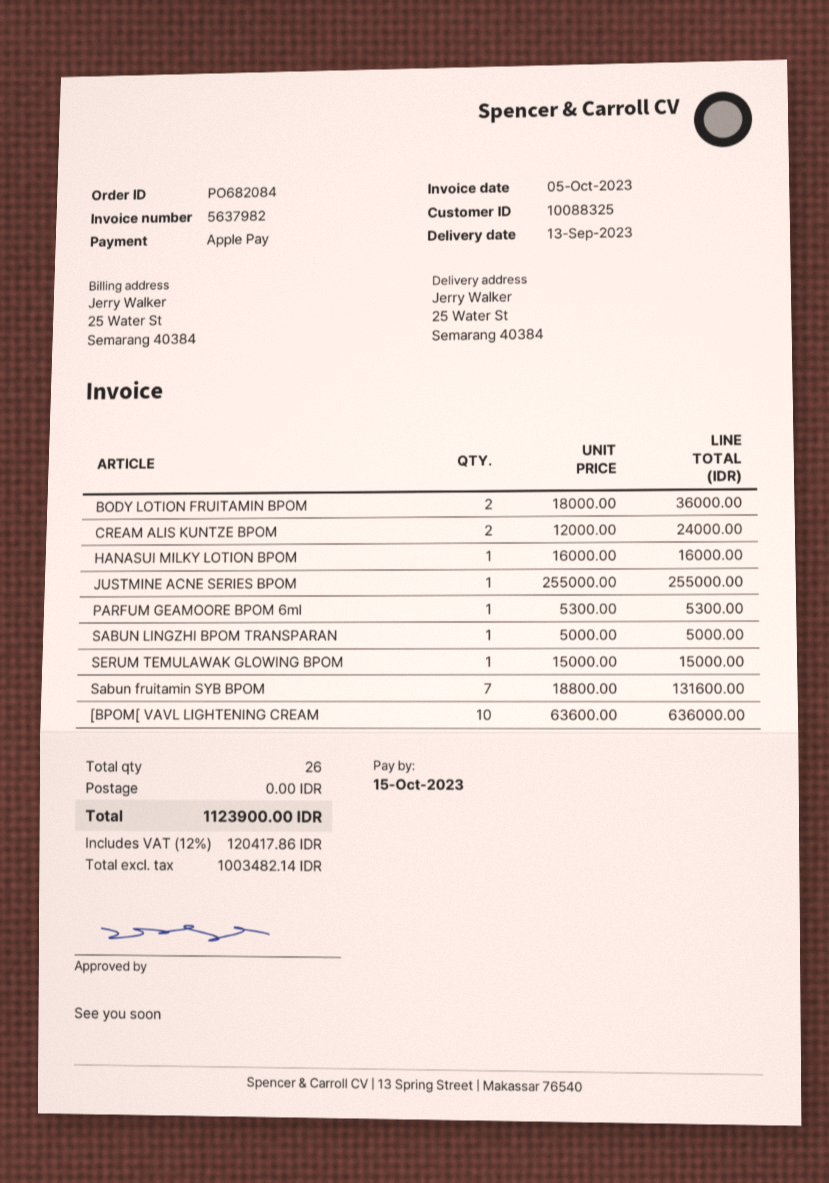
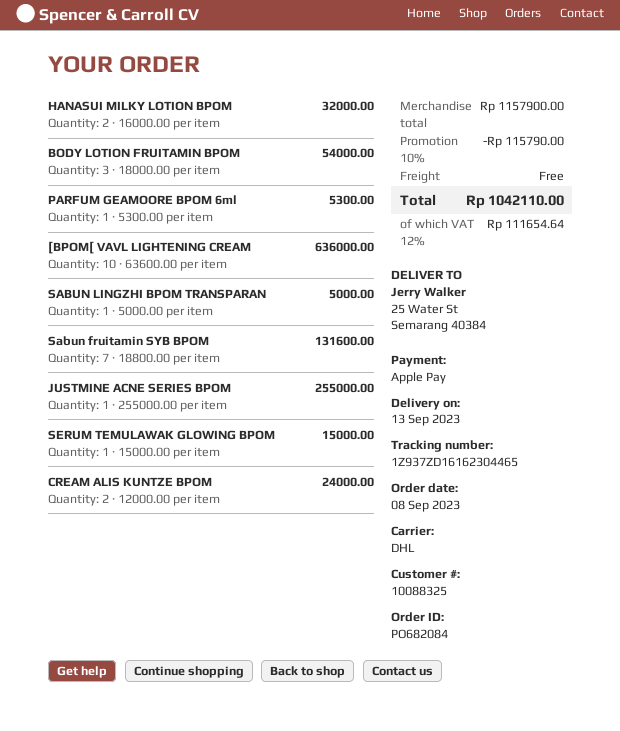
BODY LOTION FRUITAMIN BPOM: 2 x 18000.00 = 36000.00 -> 3 x 18000.00 = 54000.00
HANASUI MILKY LOTION BPOM: 1 x 16000.00 = 16000.00 -> 2 x 16000.00 = 32000.00
discount: none -> 10% = 115790.00
tax: 12% = 120417.86 -> 12% = 111654.64
total: 1123900.00 -> 1042110.00

